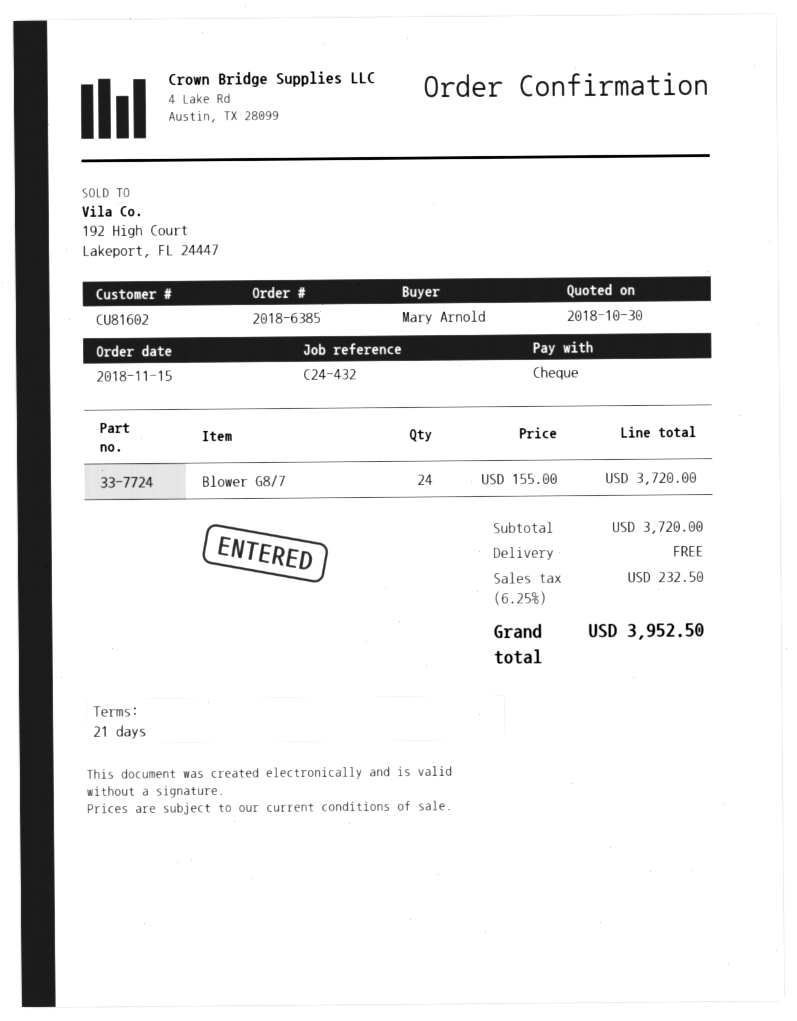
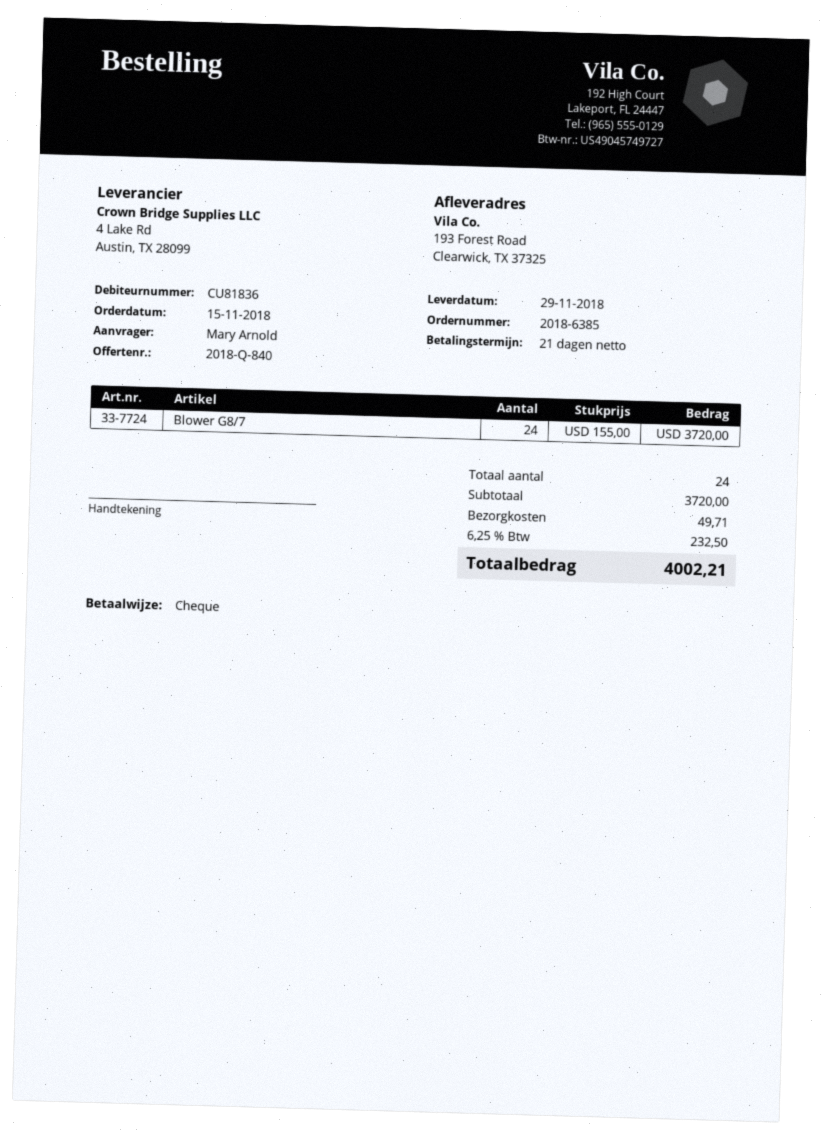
customer number: CU81602 -> CU81836
shipping: 0.00 -> 49.71
total: 3952.50 -> 4002.21

